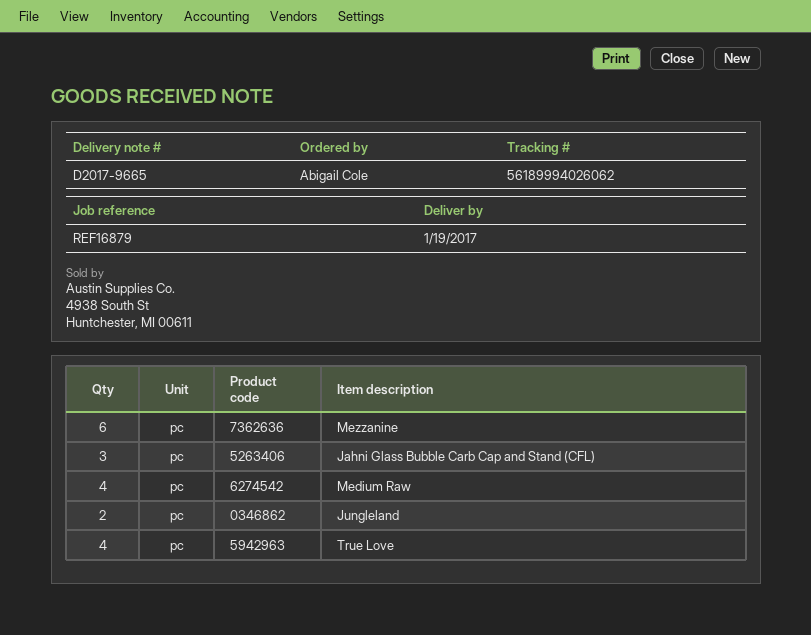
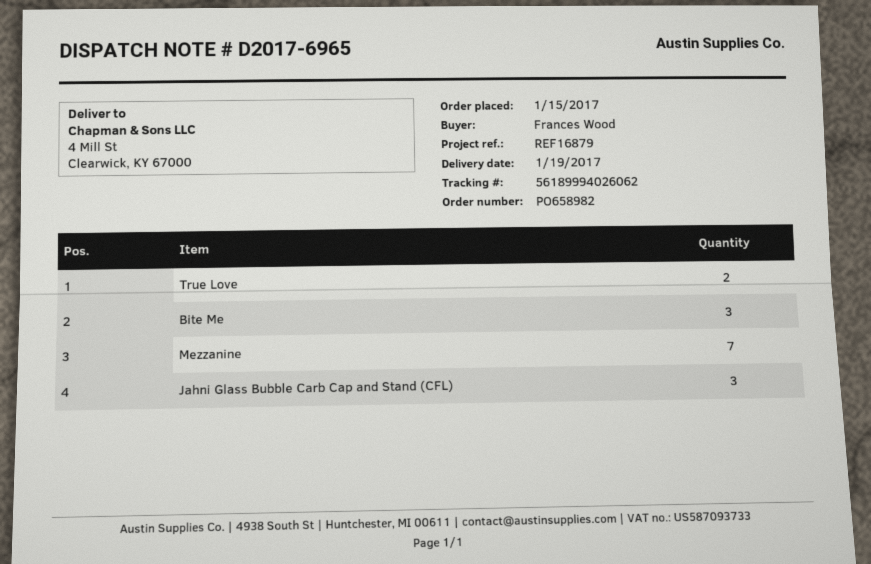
delivery note number: D2017-9665 -> D2017-6965
ordered by: Abigail Cole -> Frances Wood
Mezzanine: 6 -> 7
Medium Raw: 4 -> none
Jungleland: 2 -> none
True Love: 4 -> 2
Bite Me: none -> 3

